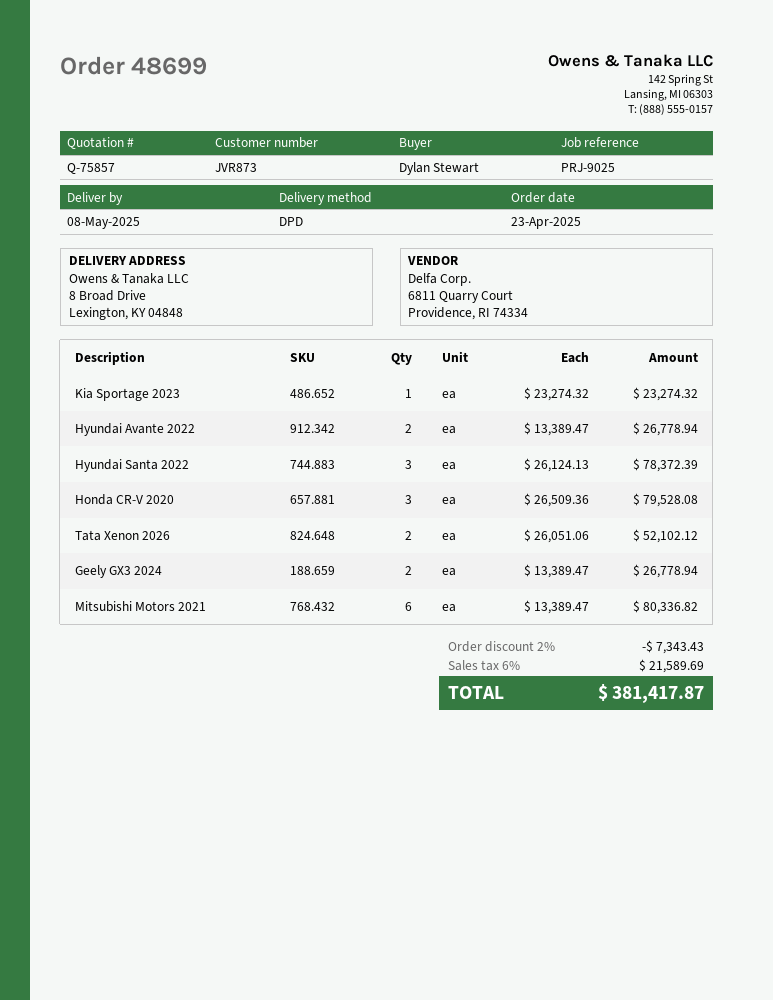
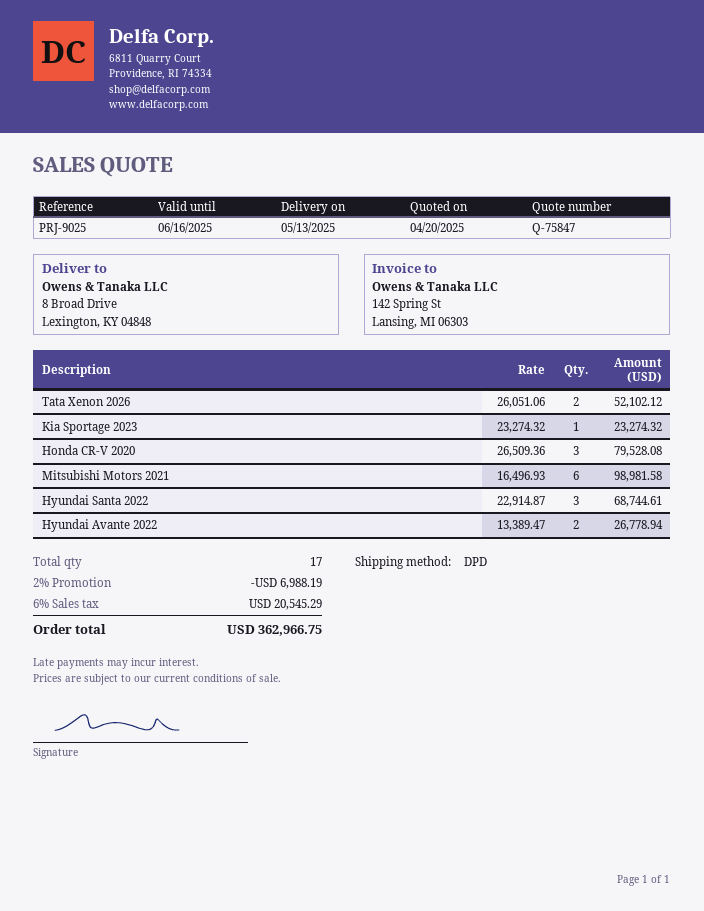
quote number: Q-75857 -> Q-75847
delivery date: 2025-05-08 -> 2025-05-13
Hyundai Santa 2022: 3 x 26124.13 = 78372.39 -> 3 x 22914.87 = 68744.61
Geely GX3 2024: 2 x 13389.47 = 26778.94 -> none
Mitsubishi Motors 2021: 6 x 13389.47 = 80336.82 -> 6 x 16496.93 = 98981.58
discount: 2% = 7343.43 -> 2% = 6988.19
tax: 6% = 21589.69 -> 6% = 20545.29
total: 381417.87 -> 362966.75

